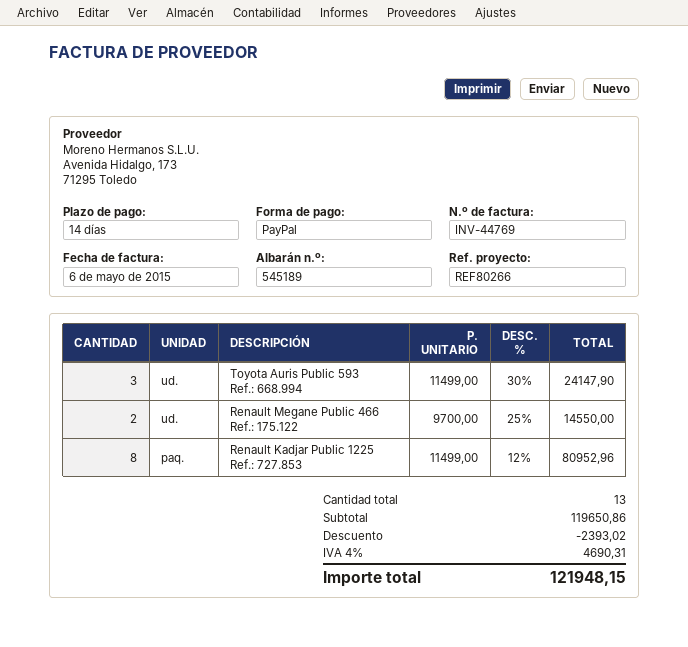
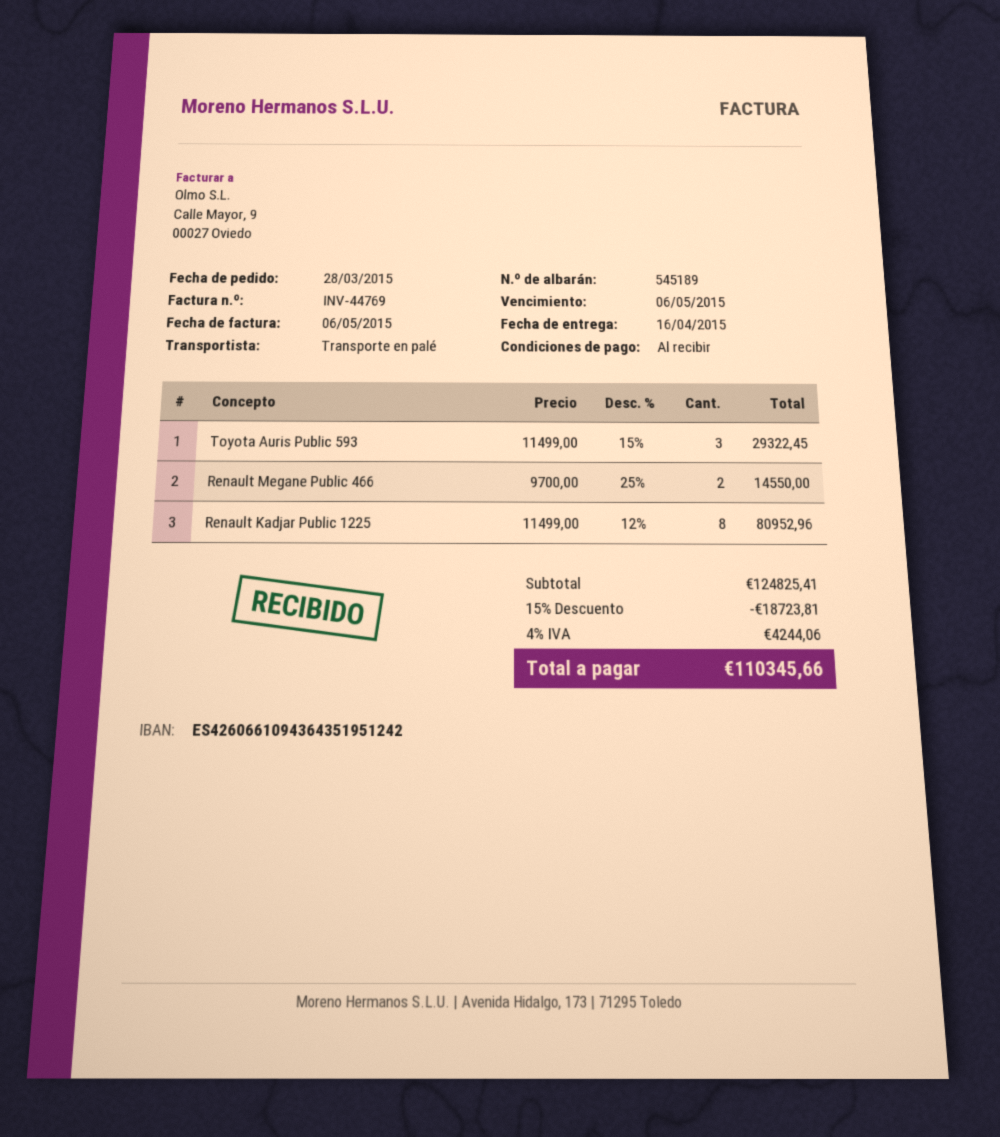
payment terms: 14 days -> on receipt
Toyota Auris Public 593: 3 x 11499.00 - 30% = 24147.90 -> 3 x 11499.00 - 15% = 29322.45
subtotal: 119650.86 -> 124825.41
discount: 2393.02 -> 18723.81
tax: 4% = 4690.31 -> 4% = 4244.06
total: 121948.15 -> 110345.66

